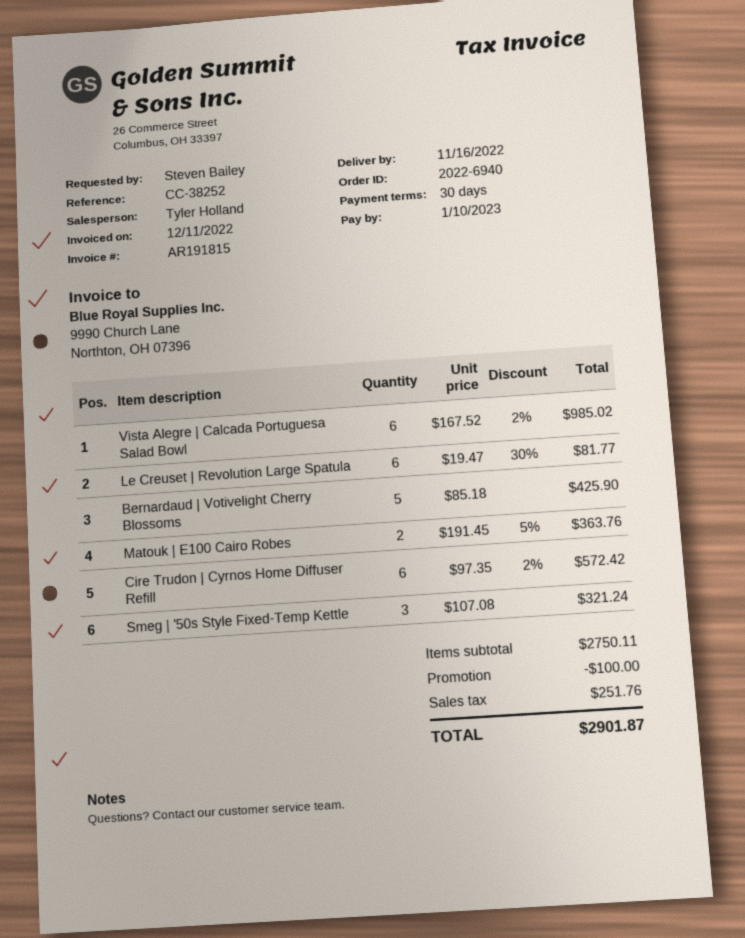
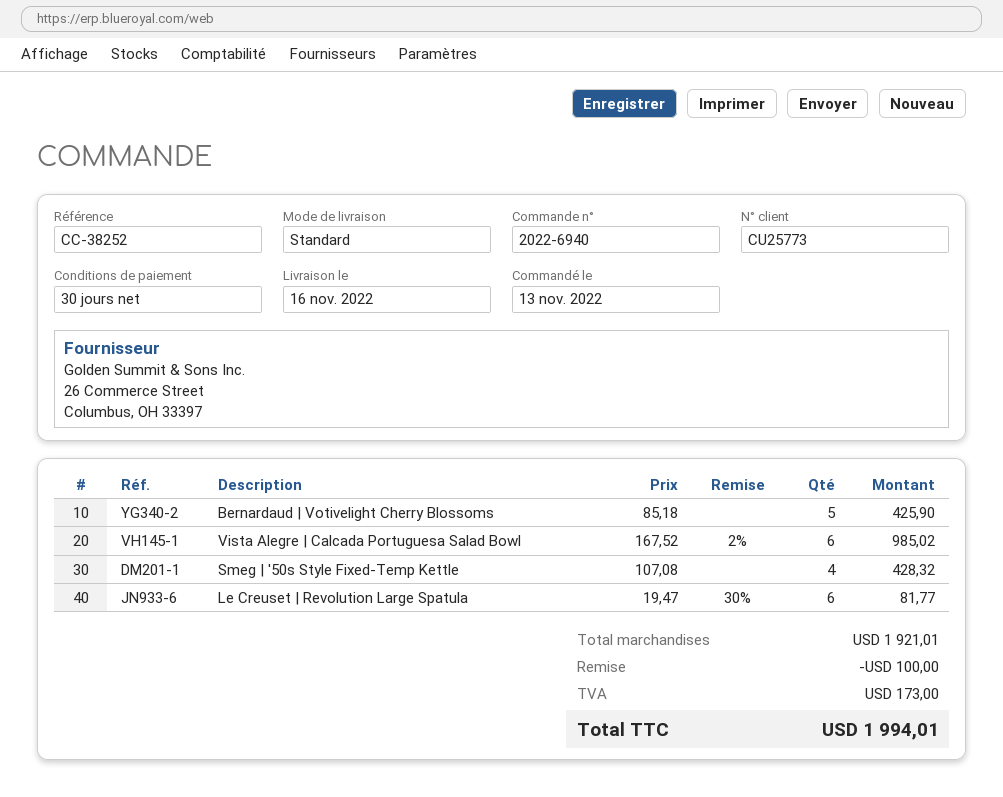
Matouk | E100 Cairo Robes: 2 x 191.45 - 5% = 363.76 -> none
Cire Trudon | Cyrnos Home Diffuser Refill: 6 x 97.35 - 2% = 572.42 -> none
Smeg | '50s Style Fixed-Temp Kettle: 3 x 107.08 = 321.24 -> 4 x 107.08 = 428.32
subtotal: 2750.11 -> 1921.01
tax: 251.76 -> 173.00
total: 2901.87 -> 1994.01

